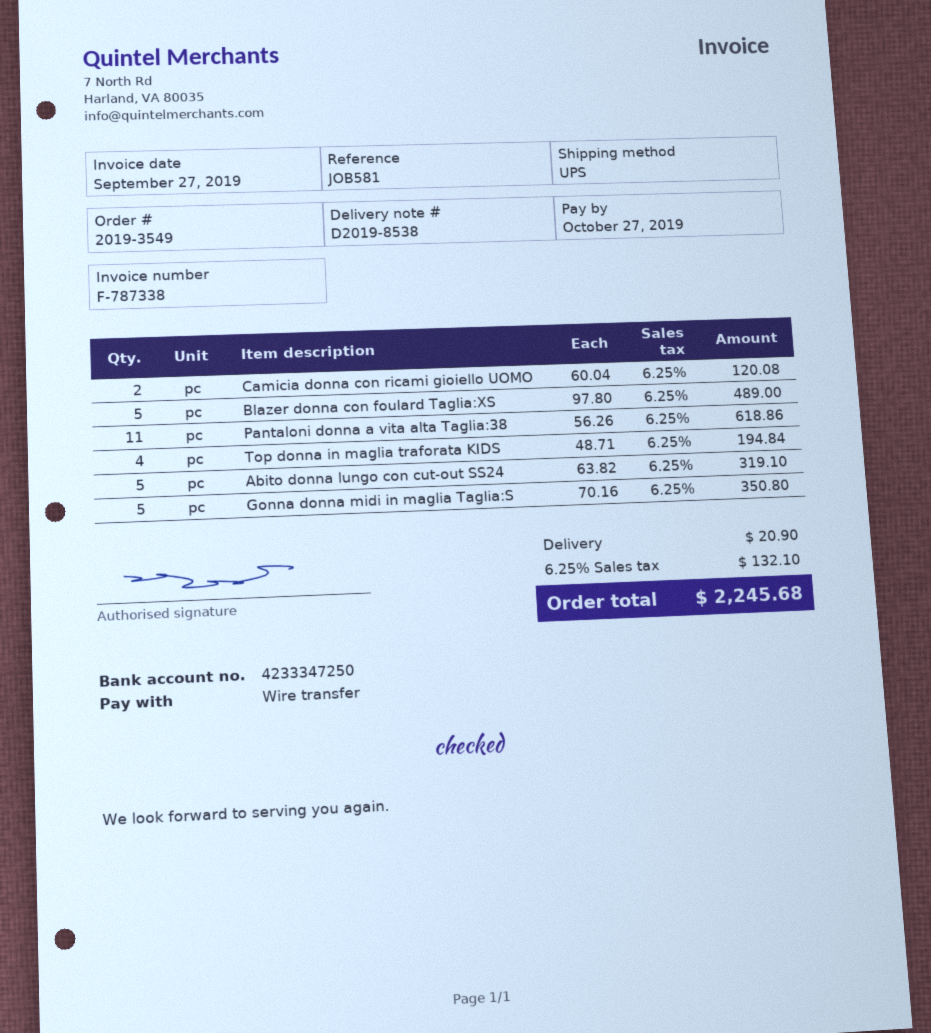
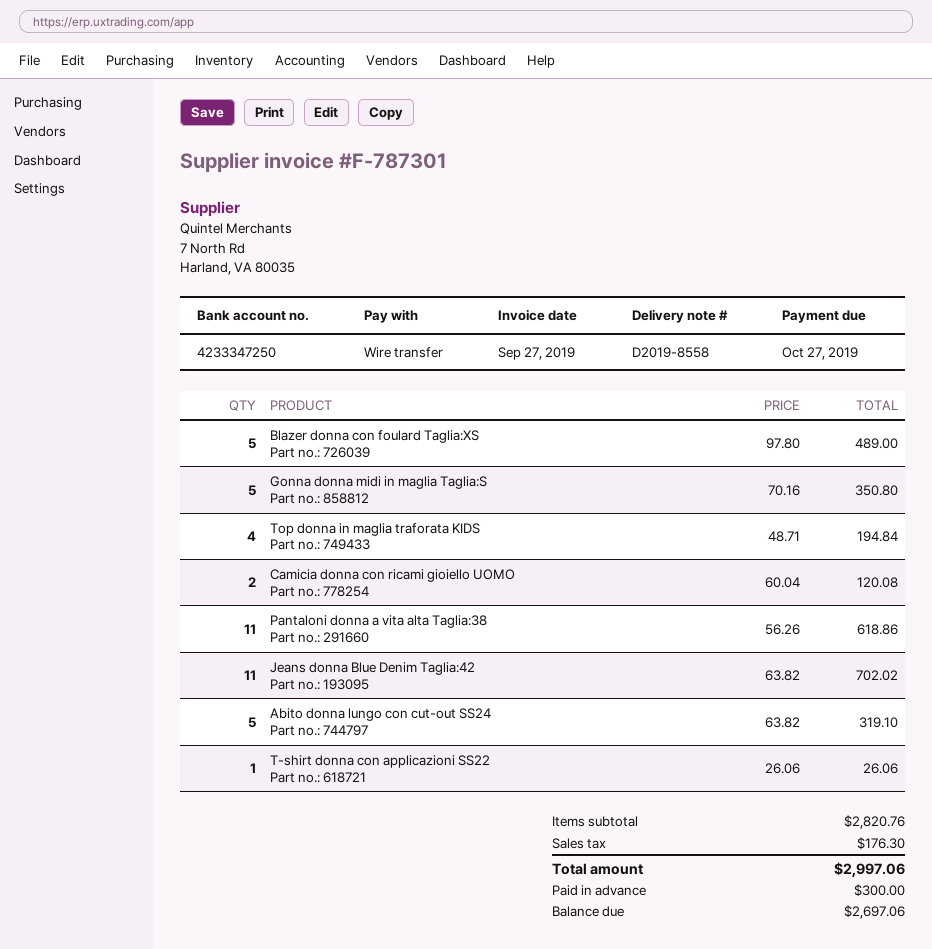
delivery note number: D2019-8538 -> D2019-8558
invoice number: F-787338 -> F-787301
Jeans donna Blue Denim Taglia:42: none -> 11 x 63.82 = 702.02
T-shirt donna con applicazioni SS22: none -> 1 x 26.06 = 26.06
shipping: 20.90 -> none
tax: 132.10 -> 176.30
total: 2245.68 -> 2997.06

